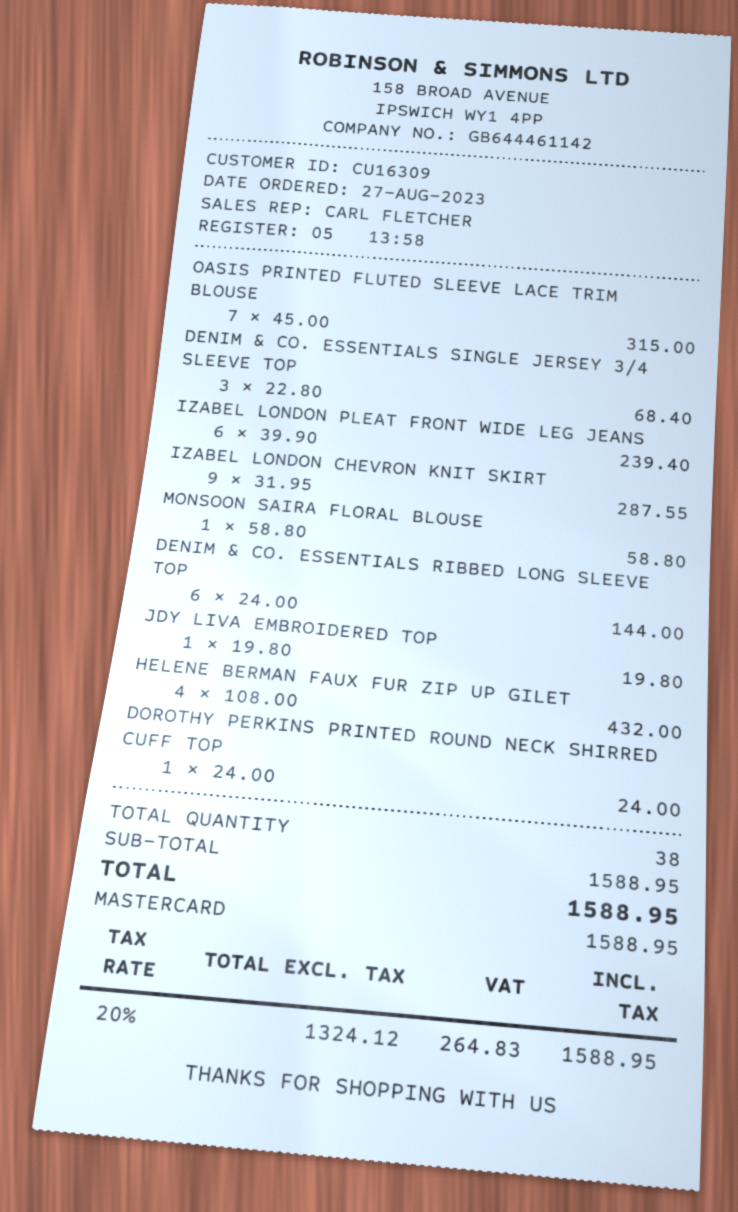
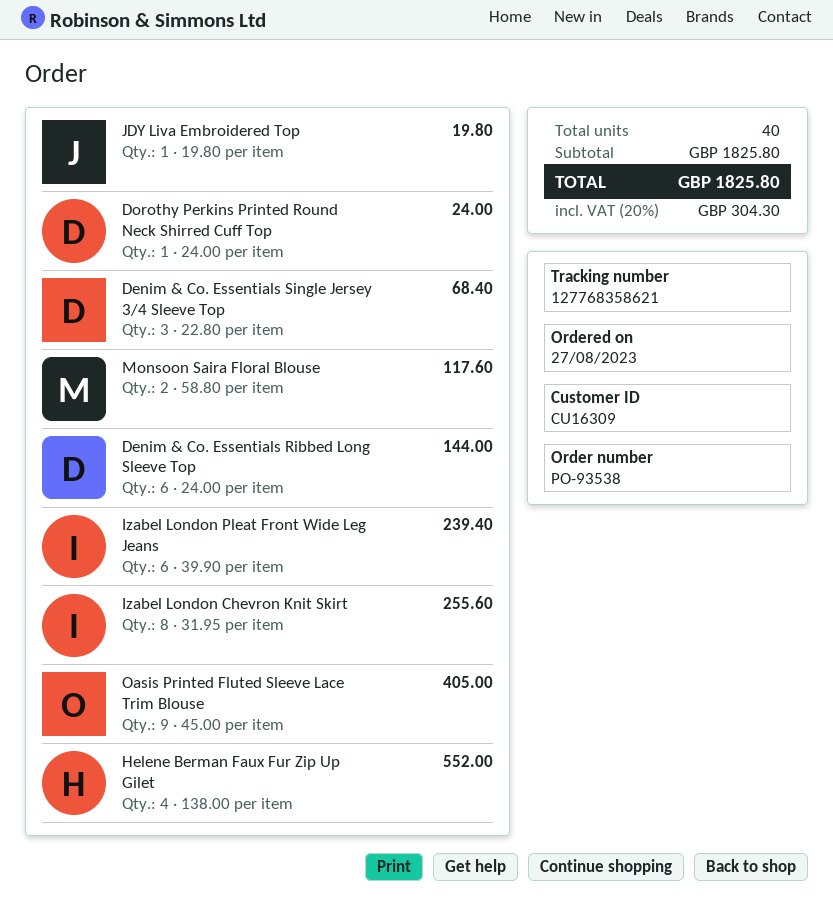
OASIS PRINTED FLUTED SLEEVE LACE TRIM BLOUSE: 7 x 45.00 = 315.00 -> 9 x 45.00 = 405.00
IZABEL LONDON CHEVRON KNIT SKIRT: 9 x 31.95 = 287.55 -> 8 x 31.95 = 255.60
MONSOON SAIRA FLORAL BLOUSE: 1 x 58.80 = 58.80 -> 2 x 58.80 = 117.60
HELENE BERMAN FAUX FUR ZIP UP GILET: 4 x 108.00 = 432.00 -> 4 x 138.00 = 552.00
total quantity: 38 -> 40
subtotal: 1588.95 -> 1825.80
tax: 20% = 264.83 -> 20% = 304.30
total: 1588.95 -> 1825.80

